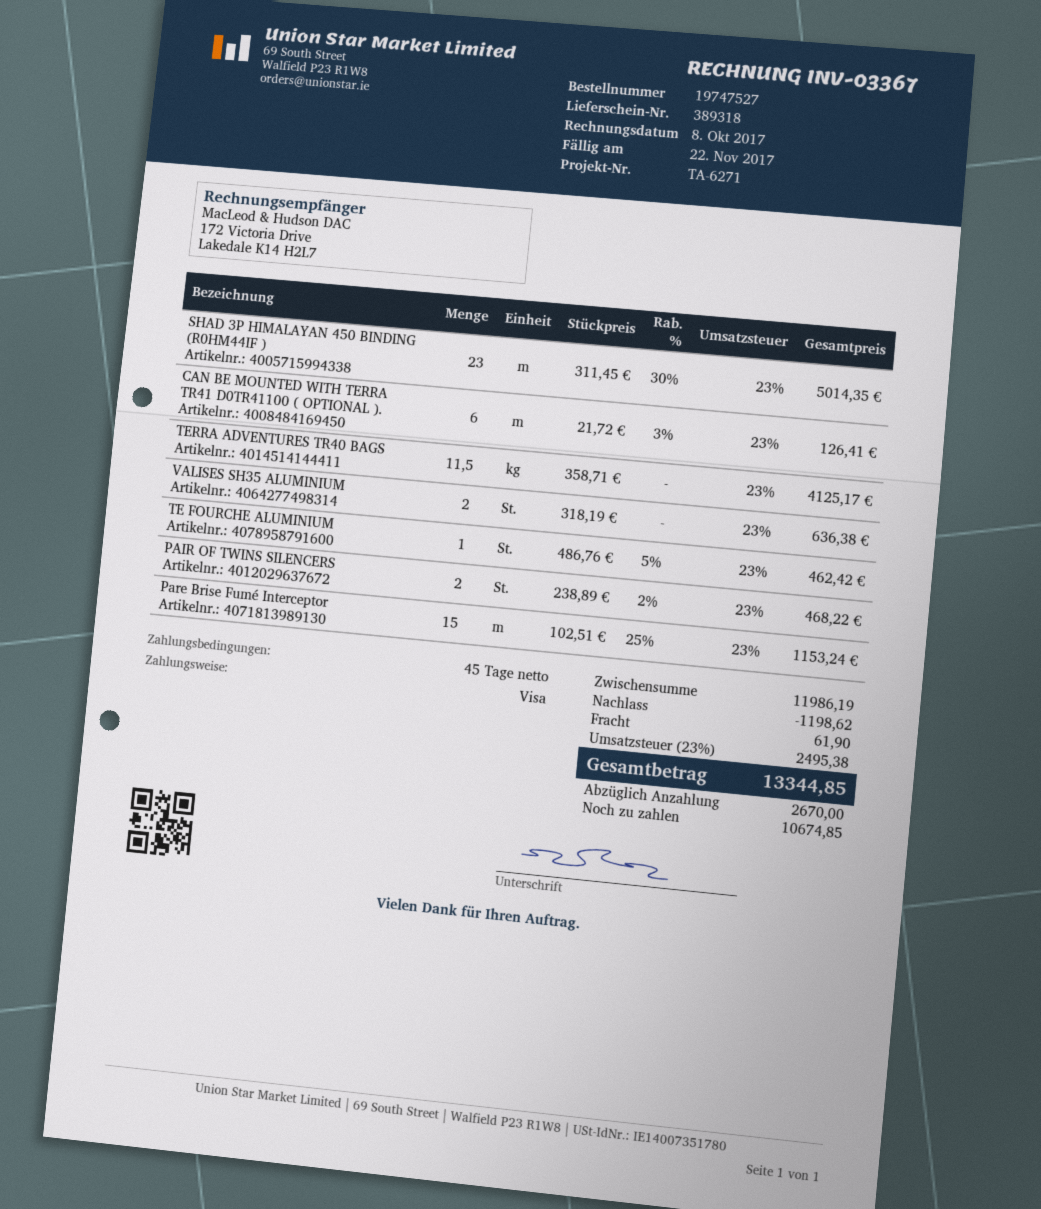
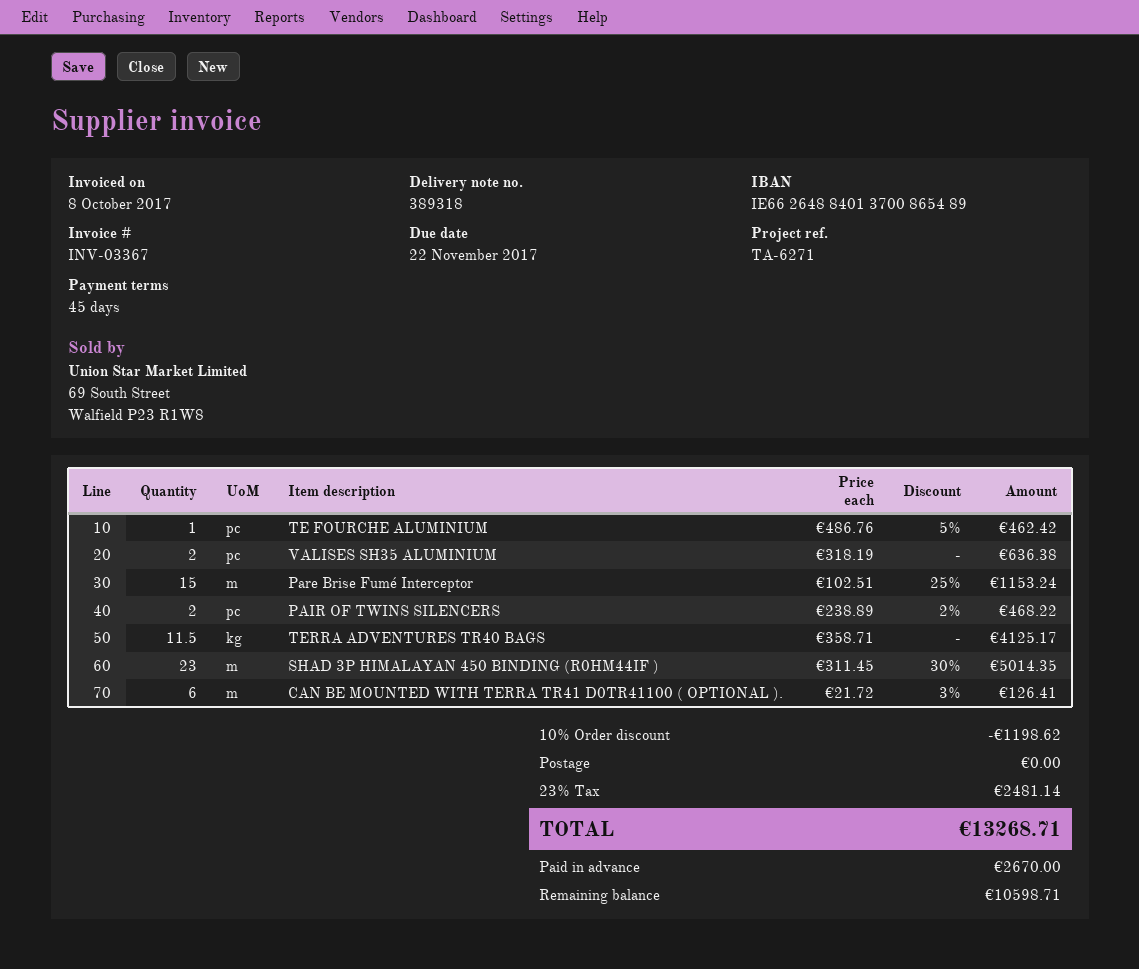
shipping: 61.90 -> 0.00
tax: 23% = 2495.38 -> 23% = 2481.14
total: 13344.85 -> 13268.71
balance: 10674.85 -> 10598.71

